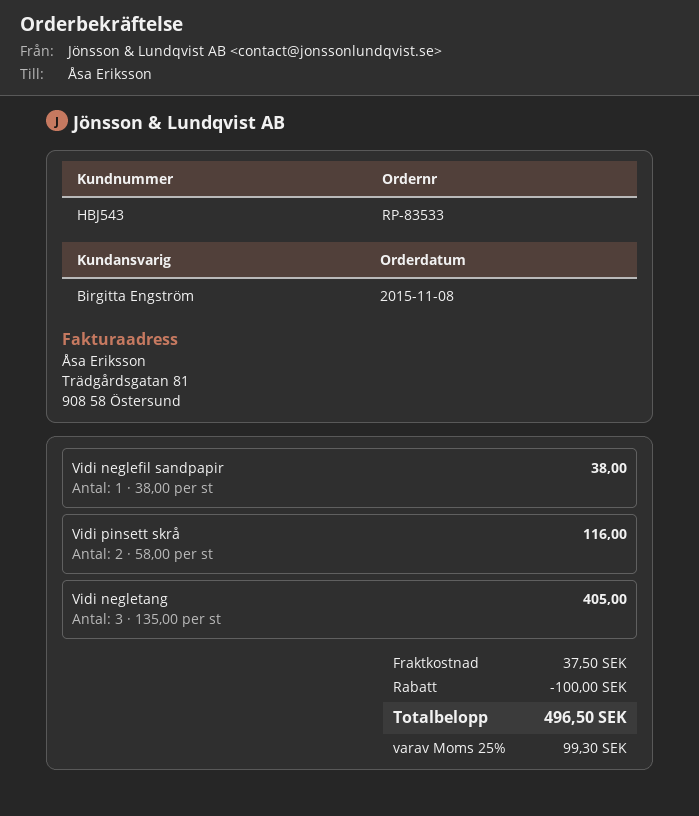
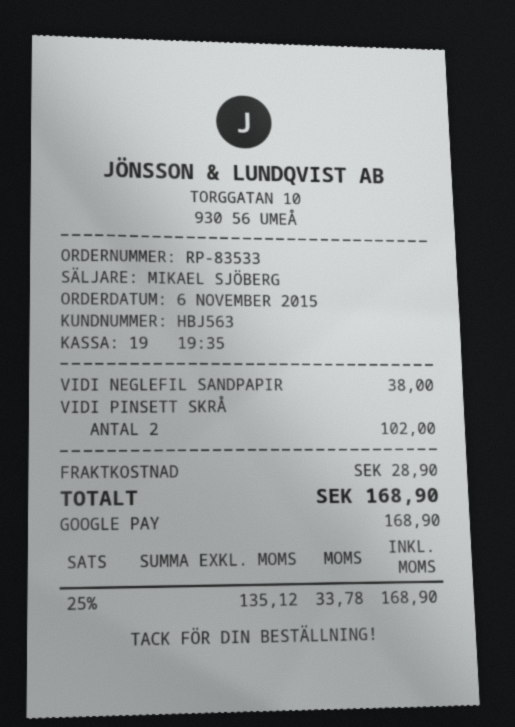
order date: 2015-11-08 -> 2015-11-06
customer number: HBJ543 -> HBJ563
sales rep: Birgitta Engström -> MIKAEL SJÖBERG
Vidi pinsett skrå: 2 for 116.00 -> 2 for 102.00
Vidi negletang: 3 for 405.00 -> none
discount: 100.00 -> none
shipping: 37.50 -> 28.90
tax: 25% = 99.30 -> 25% = 33.78
total: 496.50 -> 168.90

